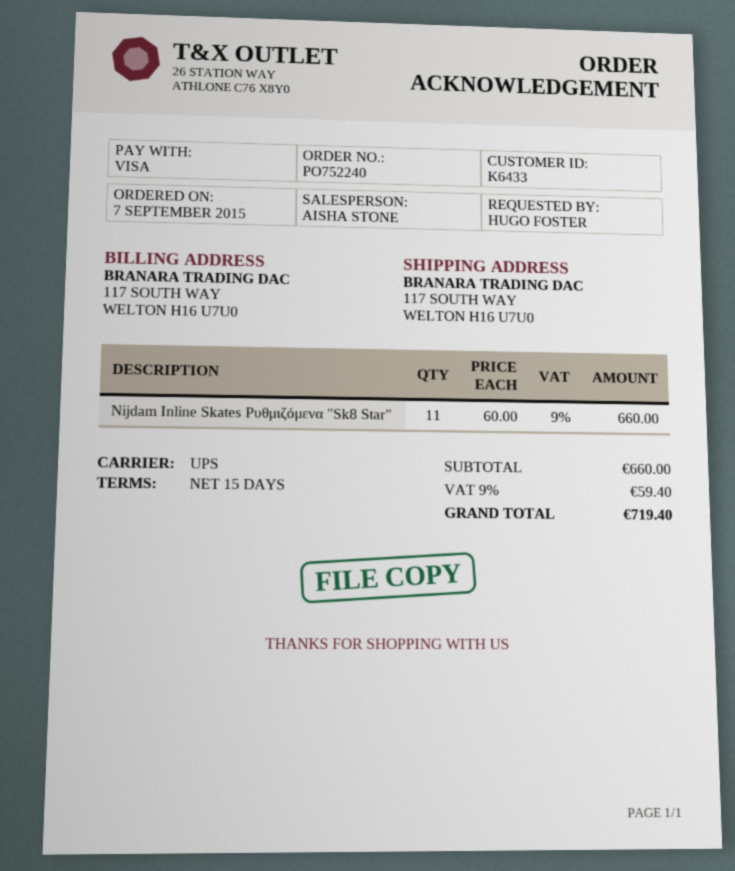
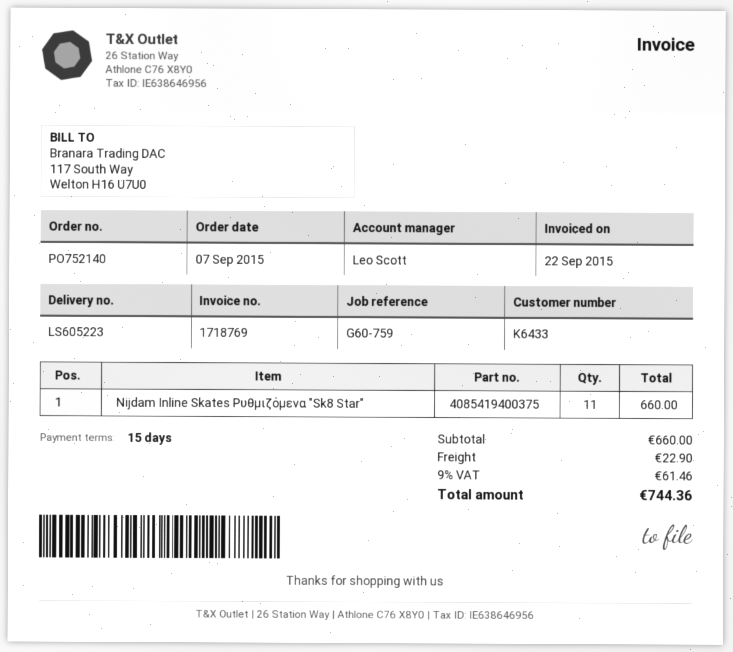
order number: PO752240 -> PO752140
sales rep: AISHA STONE -> Leo Scott
shipping: none -> 22.90
tax: 9% = 59.40 -> 9% = 61.46
total: 719.40 -> 744.36

